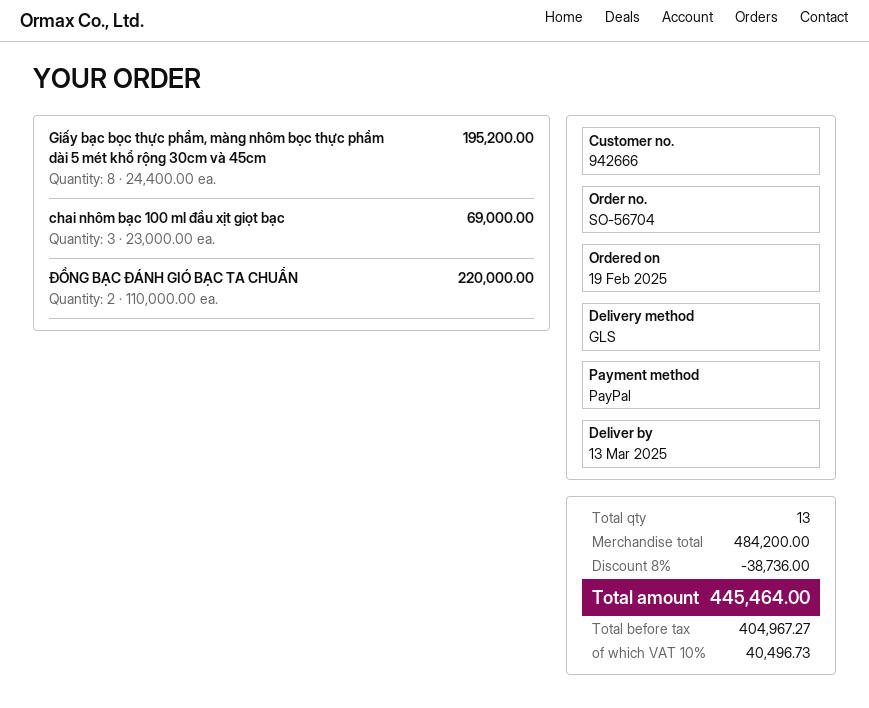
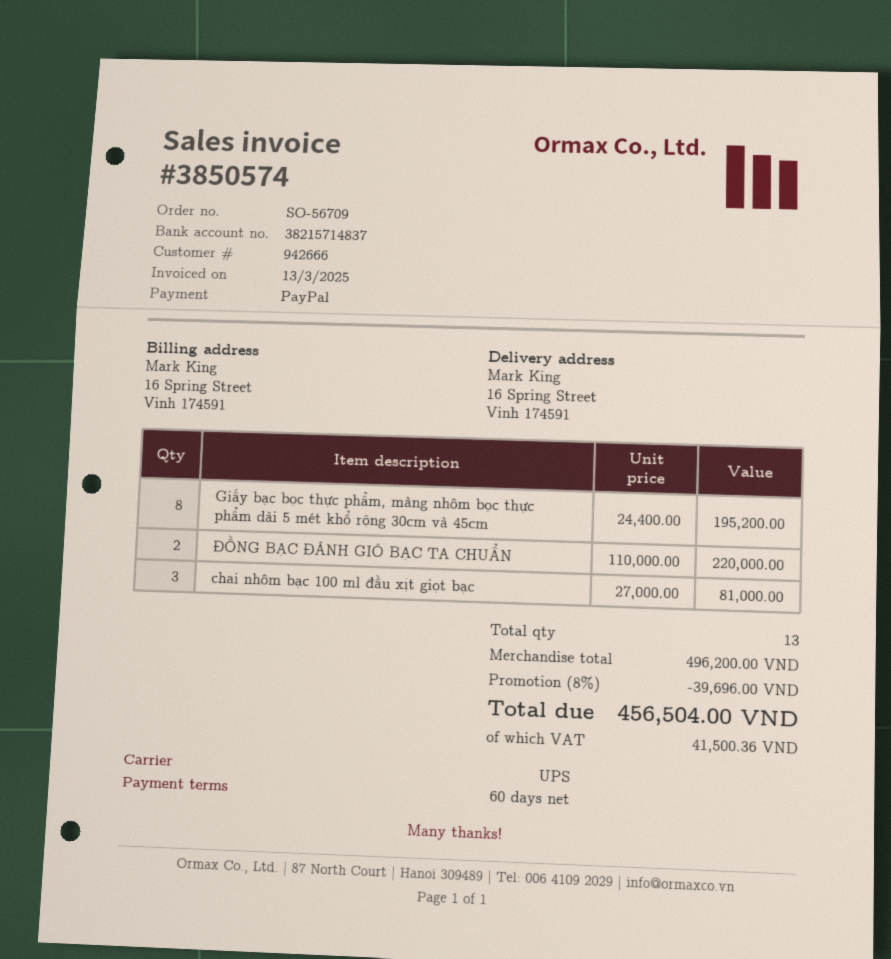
order number: SO-56704 -> SO-56709
shipping method: GLS -> UPS
chai nhôm bạc 100 ml đầu xịt giọt bạc: 3 x 23000.00 = 69000.00 -> 3 x 27000.00 = 81000.00
subtotal: 484200.00 -> 496200.00
discount: 8% = 38736.00 -> 8% = 39696.00
tax: 40496.73 -> 41500.36
total: 445464.00 -> 456504.00

